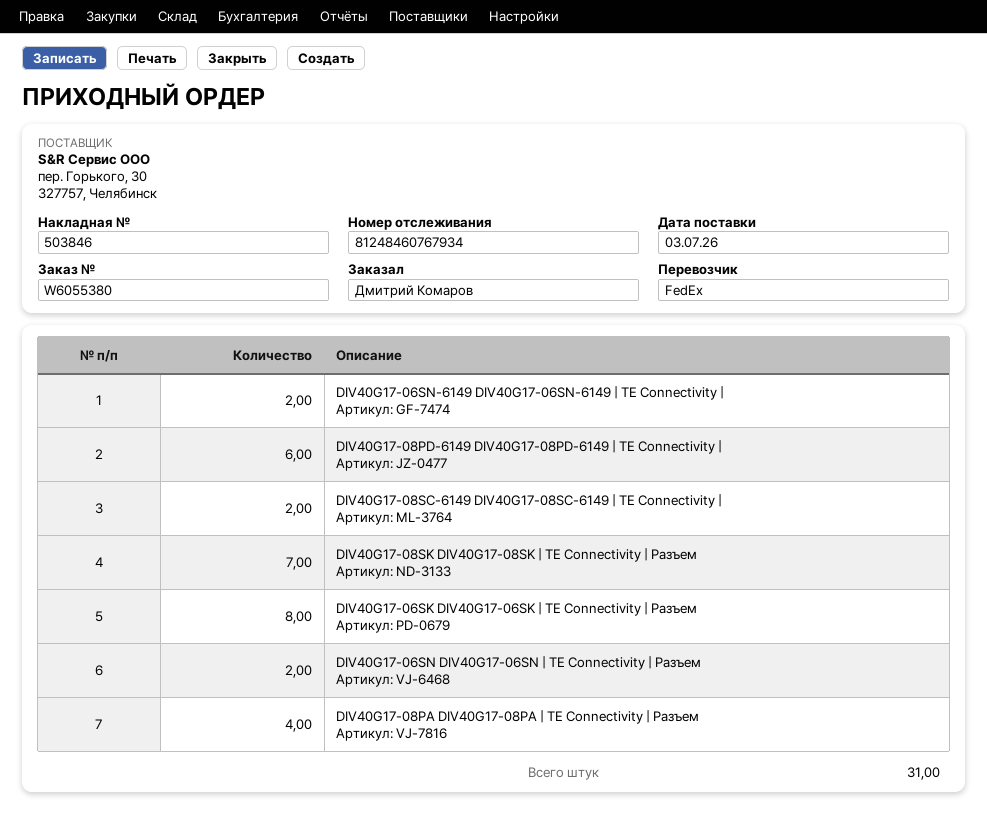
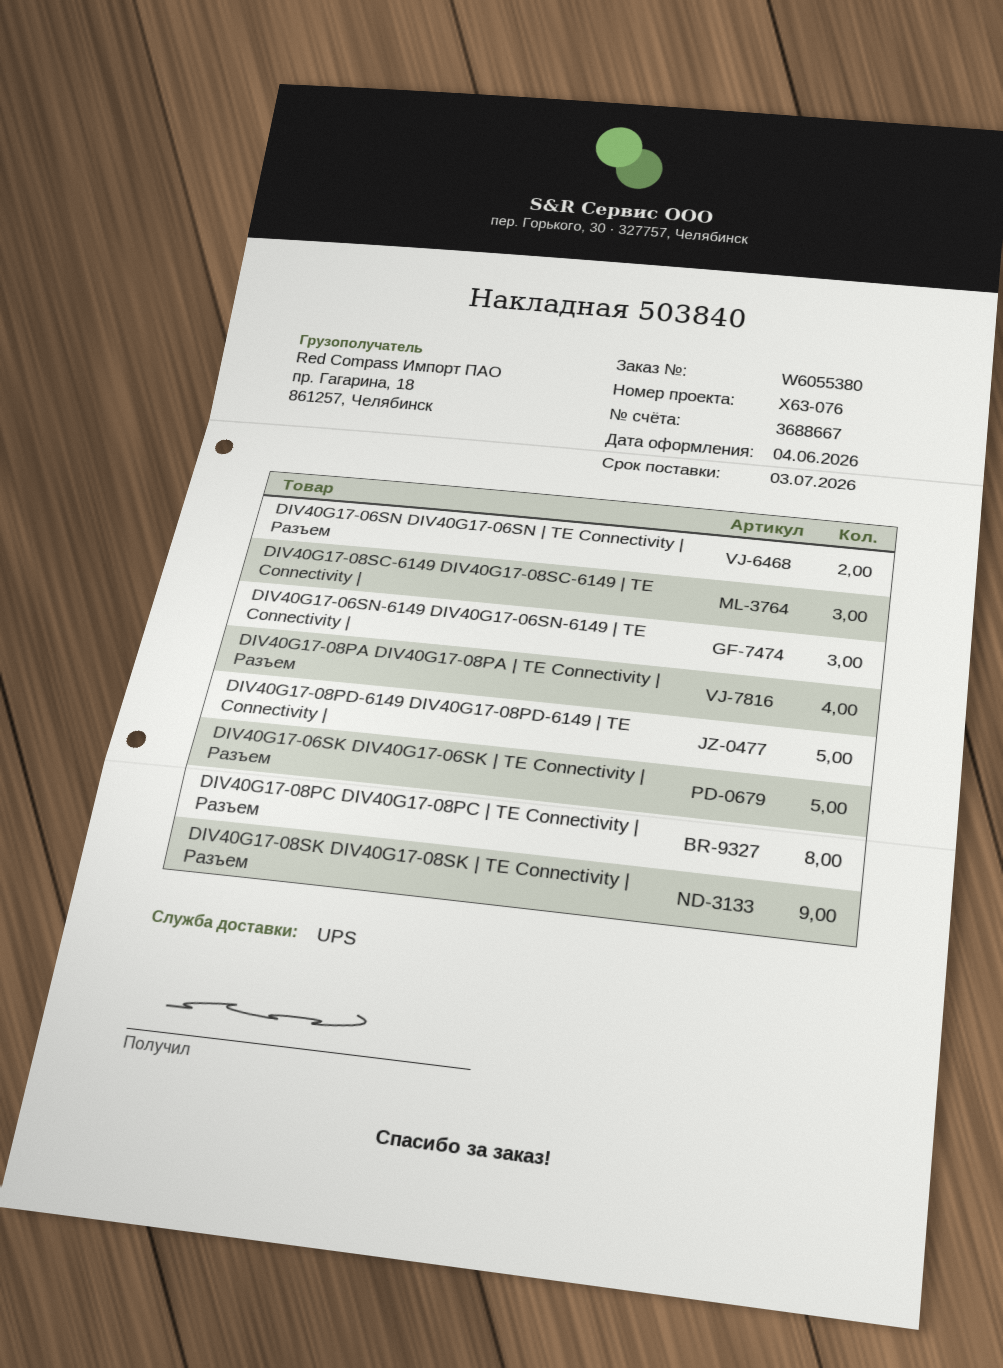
delivery note number: 503846 -> 503840
shipping method: FedEx -> UPS
DIV40G17-06SN-6149 DIV40G17-06SN-6149 | TE Connectivity |: 2 -> 3
DIV40G17-08PD-6149 DIV40G17-08PD-6149 | TE Connectivity |: 6 -> 5
DIV40G17-08SC-6149 DIV40G17-08SC-6149 | TE Connectivity |: 2 -> 3
DIV40G17-08SK DIV40G17-08SK | TE Connectivity | Разъем: 7 -> 9
DIV40G17-06SK DIV40G17-06SK | TE Connectivity | Разъем: 8 -> 5
DIV40G17-08PC DIV40G17-08PC | TE Connectivity | Разъем: none -> 8

